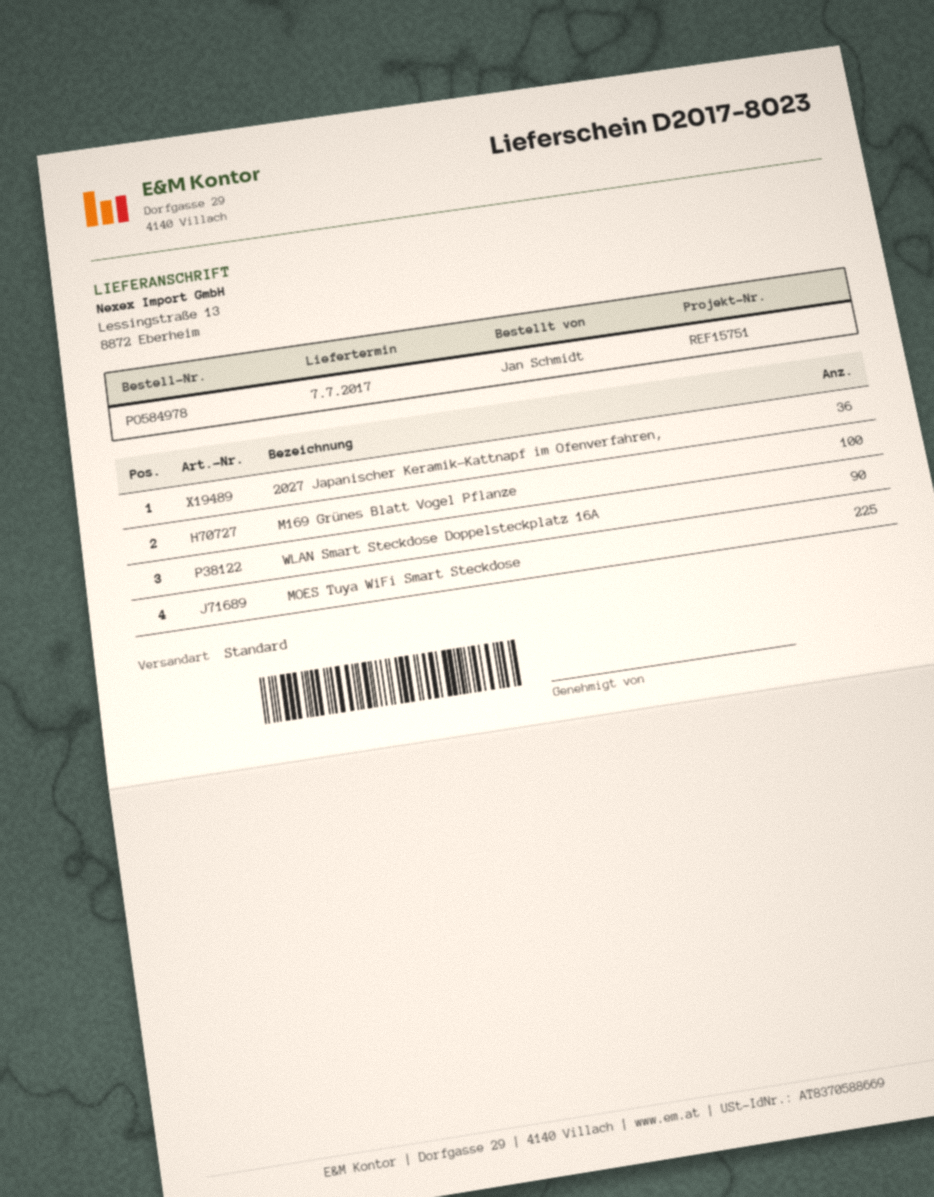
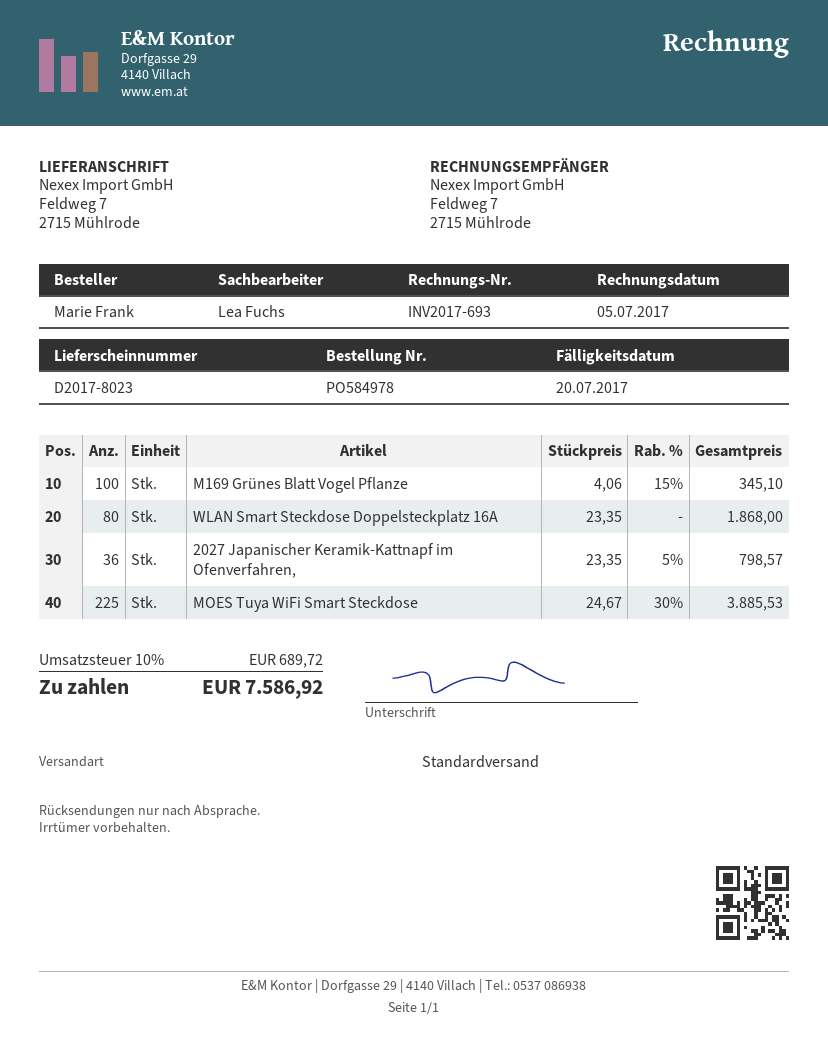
ordered by: Jan Schmidt -> Marie Frank
ship to: Lessingstraße 13, 8872 Eberheim -> Feldweg 7, 2715 Mühlrode
WLAN Smart Steckdose Doppelsteckplatz 16A: 90 -> 80

